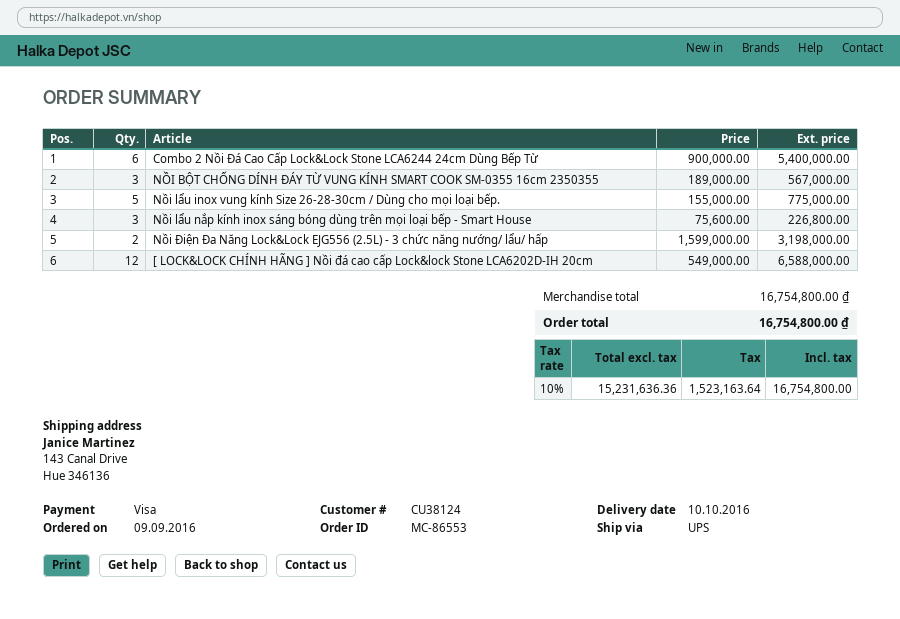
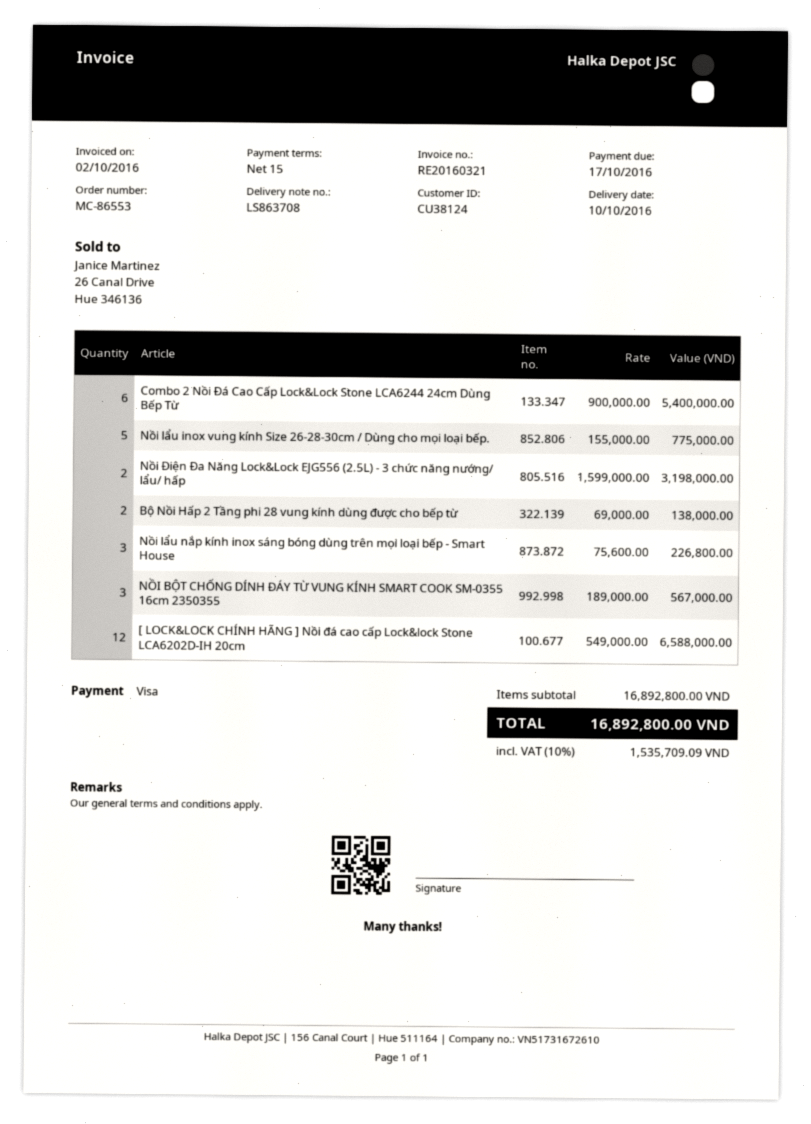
Bộ Nồi Hấp 2 Tầng phi 28 vung kính dùng được cho bếp từ: none -> 2 x 69000.00 = 138000.00
subtotal: 16754800.00 -> 16892800.00
tax: 10% = 1523163.64 -> 10% = 1535709.09
total: 16754800.00 -> 16892800.00

